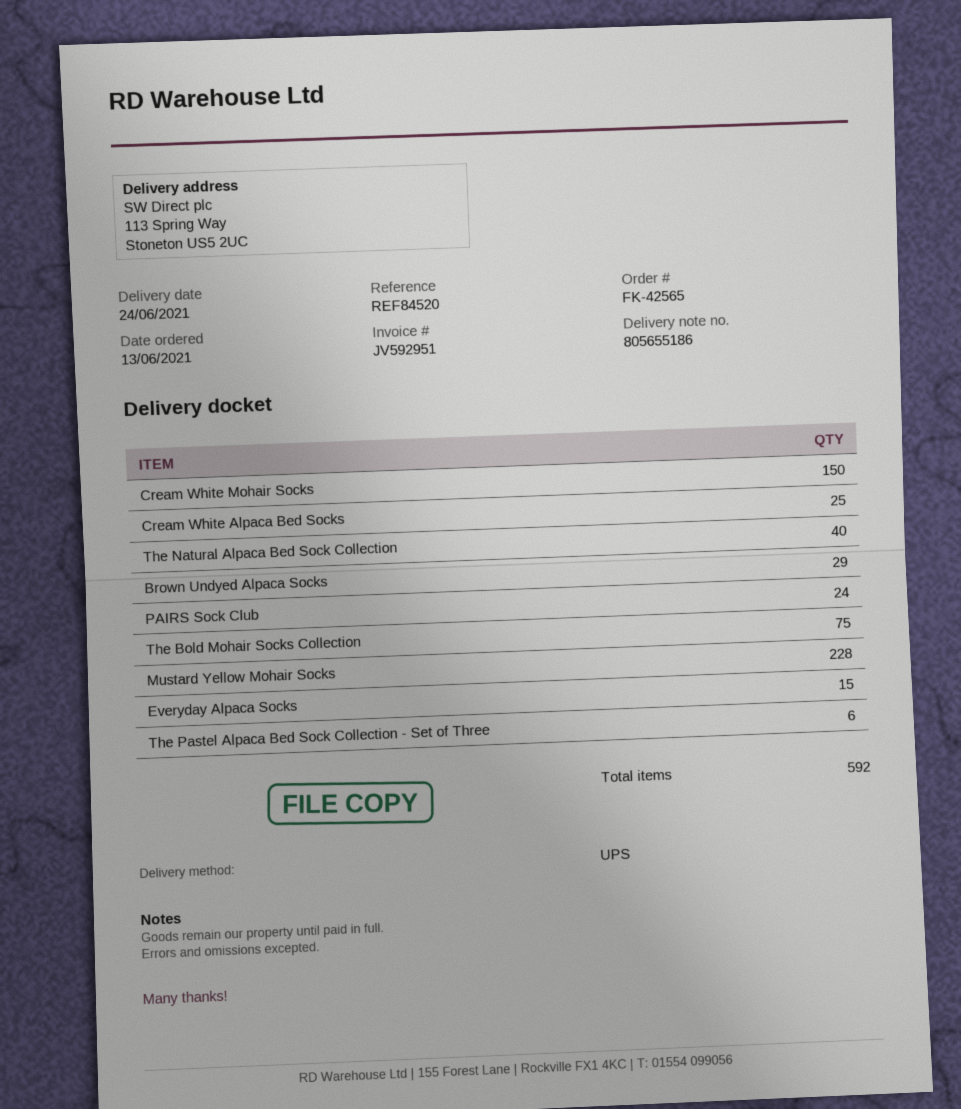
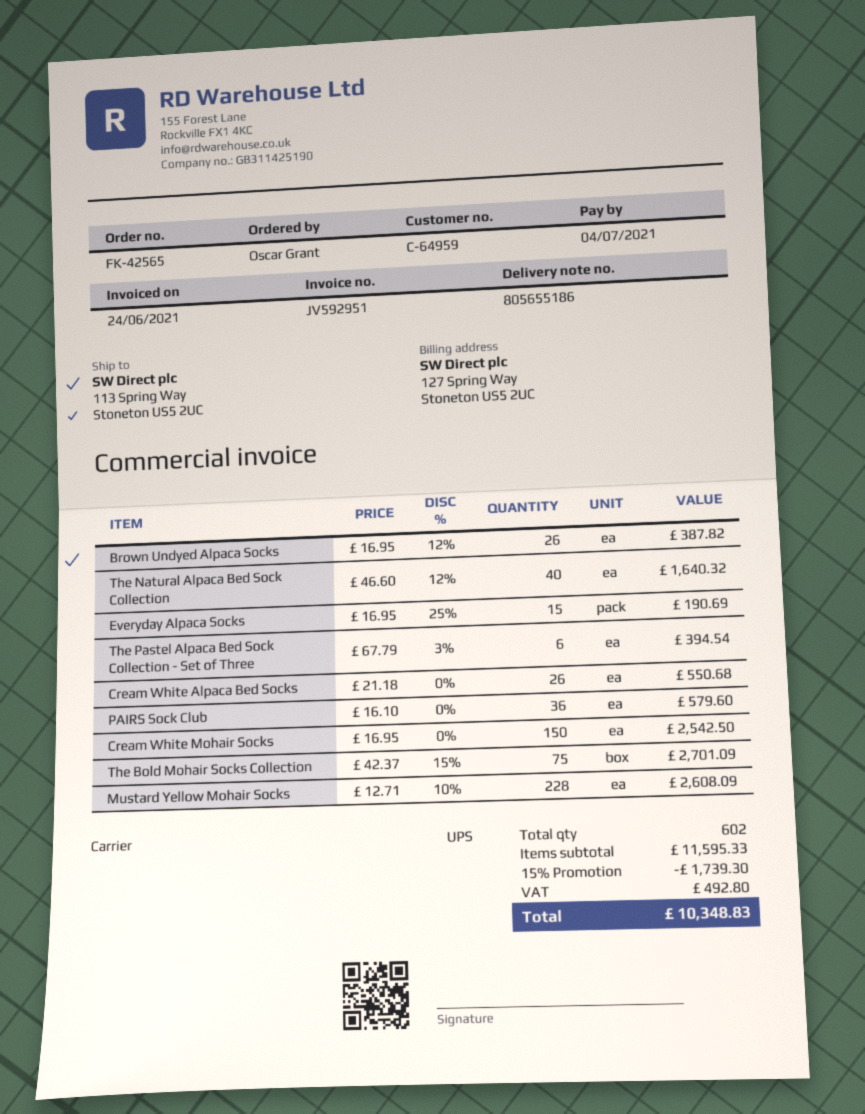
Cream White Alpaca Bed Socks: 25 -> 26
Brown Undyed Alpaca Socks: 29 -> 26
PAIRS Sock Club: 24 -> 36
total quantity: 592 -> 602

